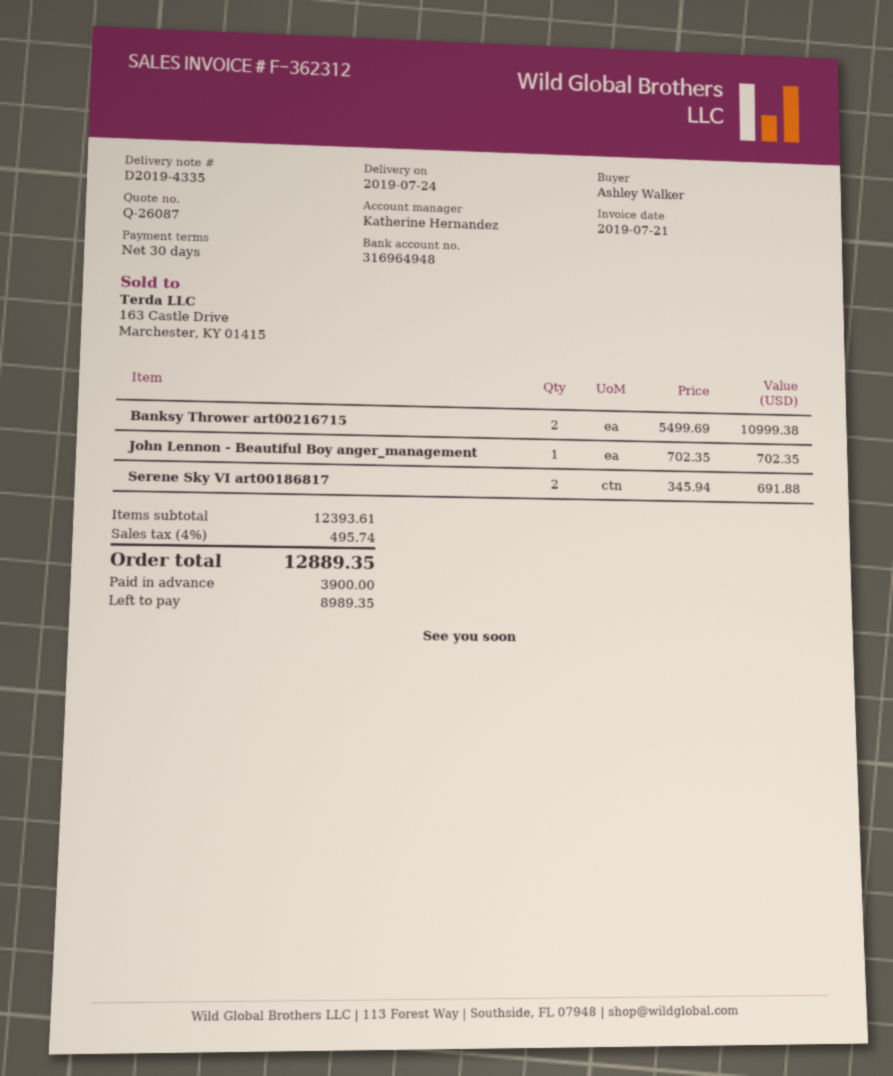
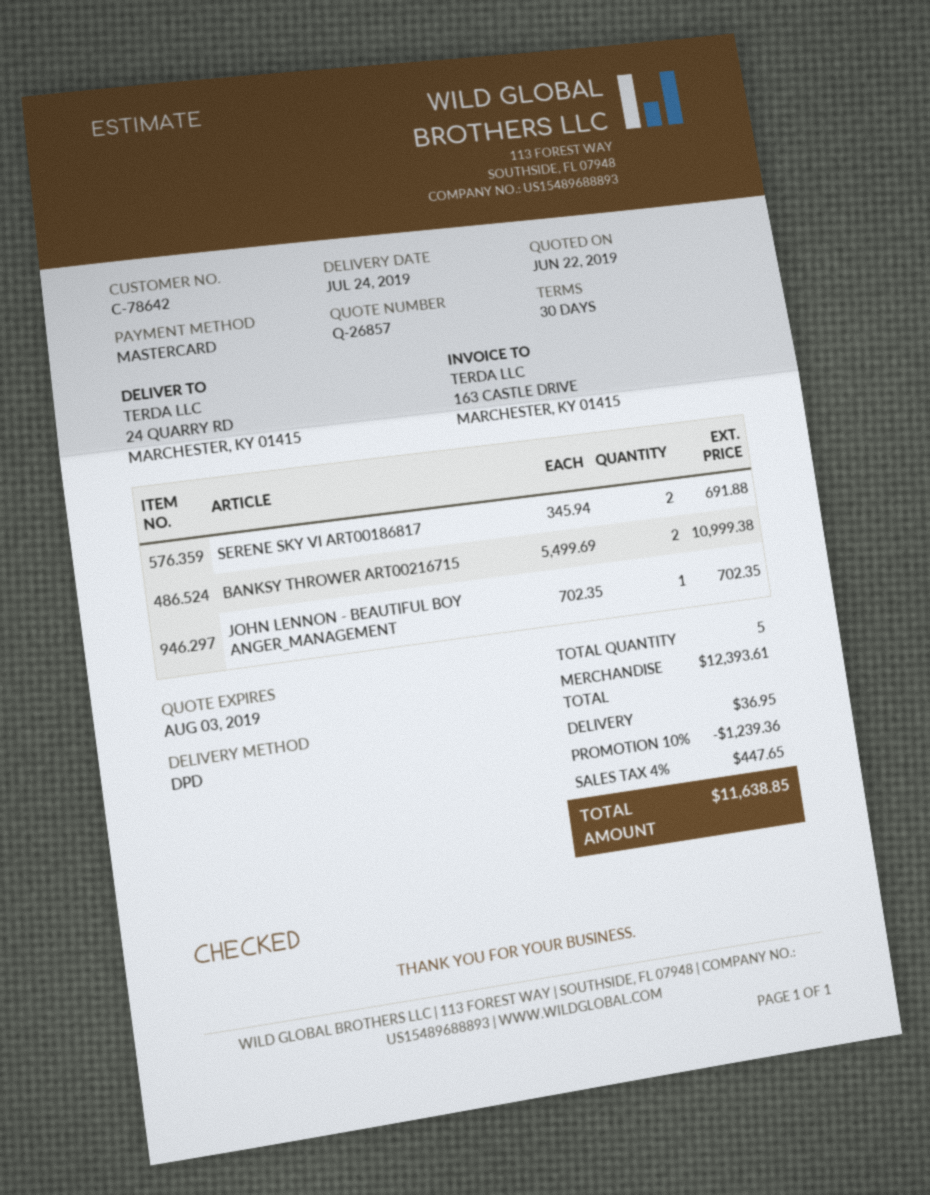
quote number: Q-26087 -> Q-26857
discount: none -> 10% = 1239.36
shipping: none -> 36.95
tax: 4% = 495.74 -> 4% = 447.65
total: 12889.35 -> 11638.85

